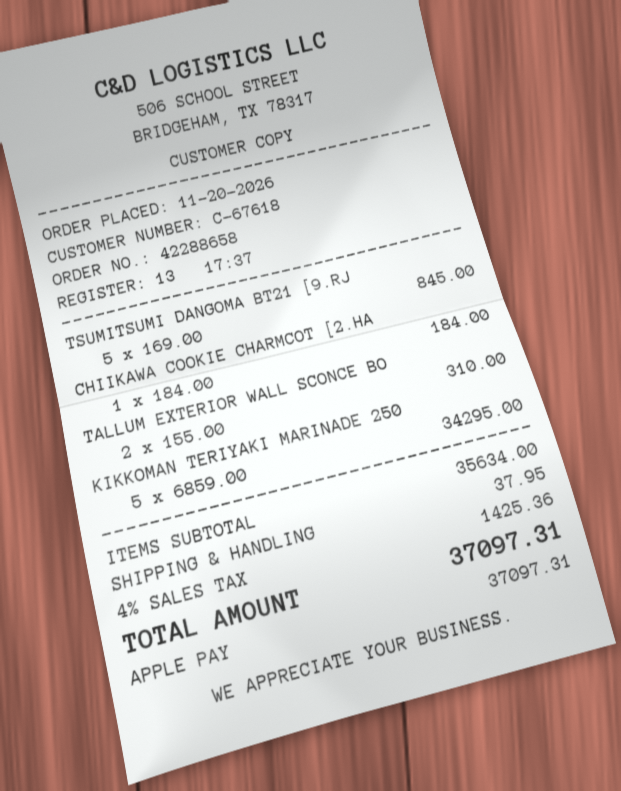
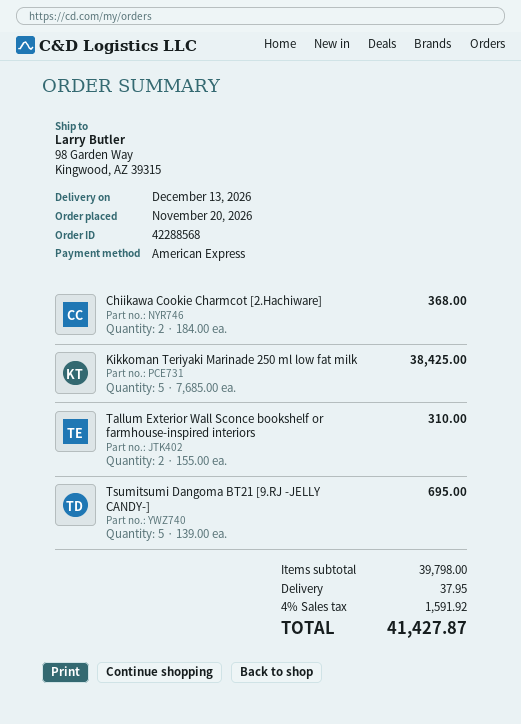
order number: 42288658 -> 42288568
payment method: Apple Pay -> American Express
TSUMITSUMI DANGOMA BT21 [9.RJ: 5 x 169.00 = 845.00 -> 5 x 139.00 = 695.00
CHIIKAWA COOKIE CHARMCOT [2.HA: 1 x 184.00 = 184.00 -> 2 x 184.00 = 368.00
KIKKOMAN TERIYAKI MARINADE 250: 5 x 6859.00 = 34295.00 -> 5 x 7685.00 = 38425.00
subtotal: 35634.00 -> 39798.00
tax: 4% = 1425.36 -> 4% = 1591.92
total: 37097.31 -> 41427.87

